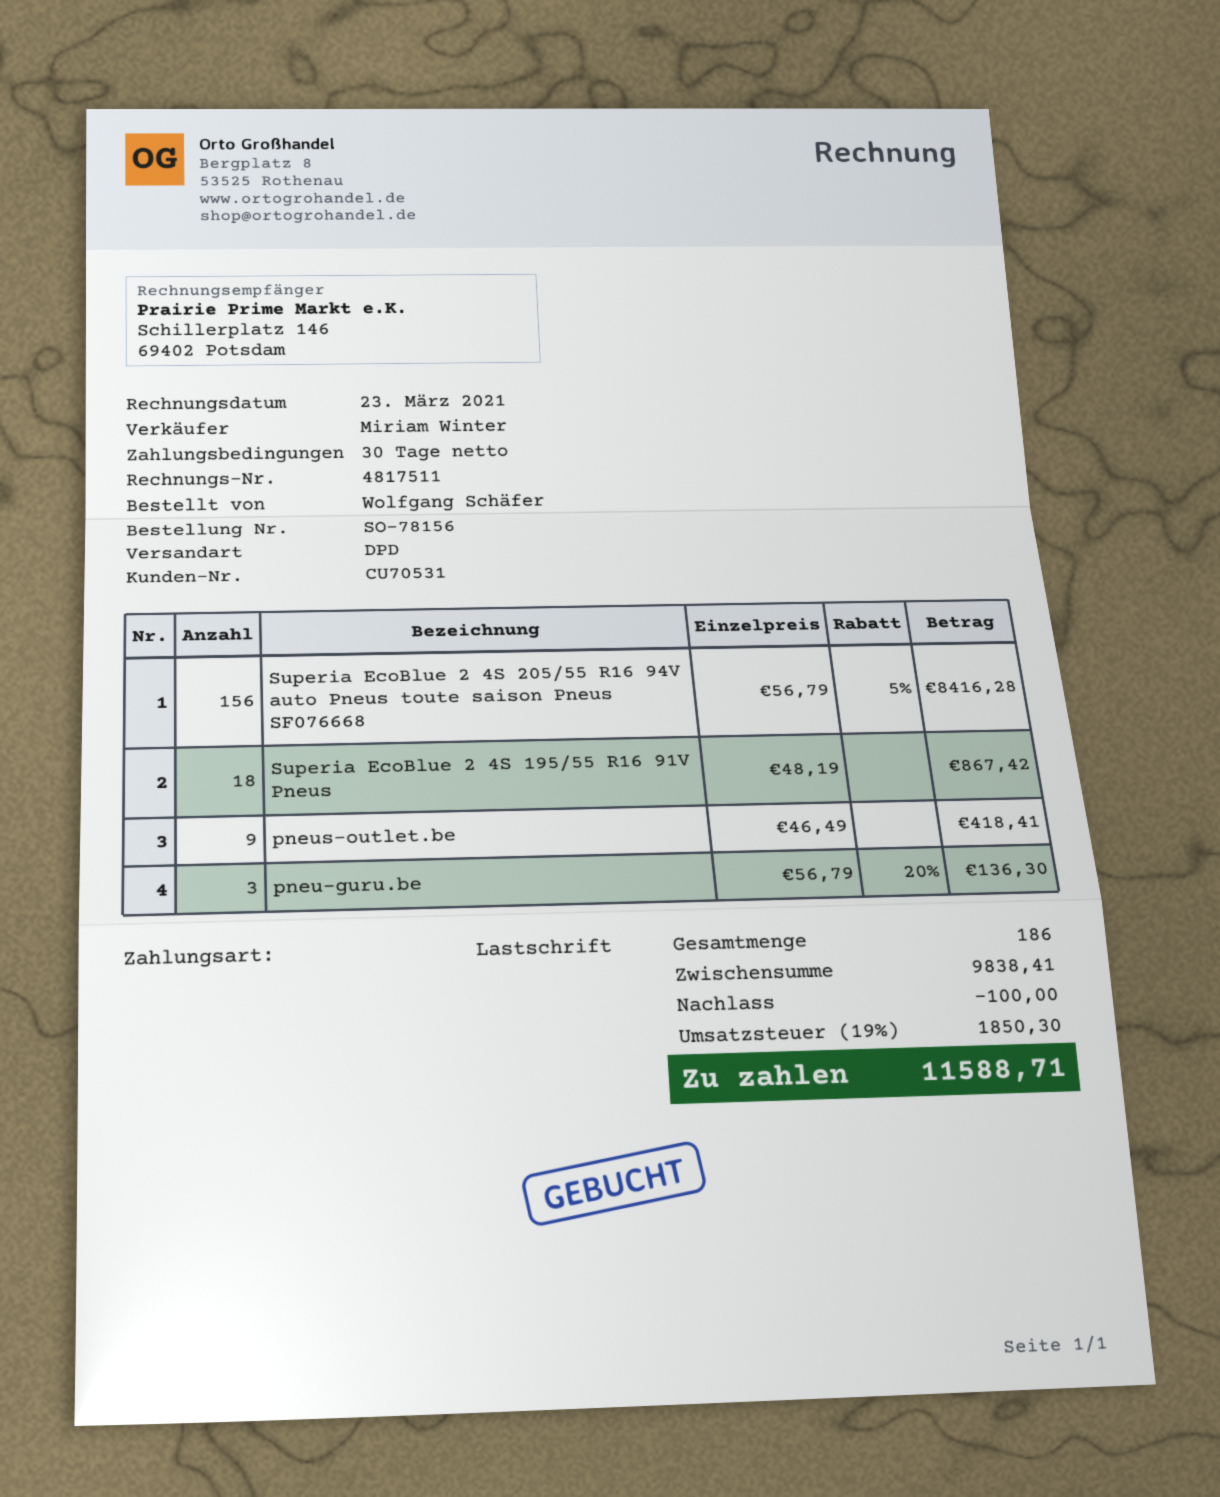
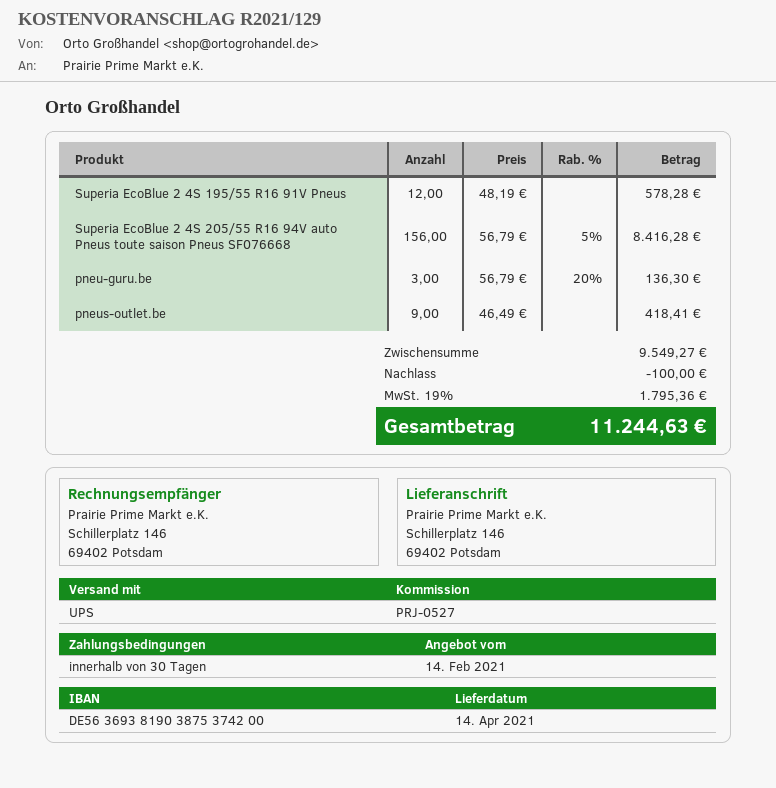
shipping method: DPD -> UPS
Superia EcoBlue 2 4S 195/55 R16 91V Pneus: 18 x 48.19 = 867.42 -> 12 x 48.19 = 578.28
subtotal: 9838.41 -> 9549.27
tax: 19% = 1850.30 -> 19% = 1795.36
total: 11588.71 -> 11244.63

